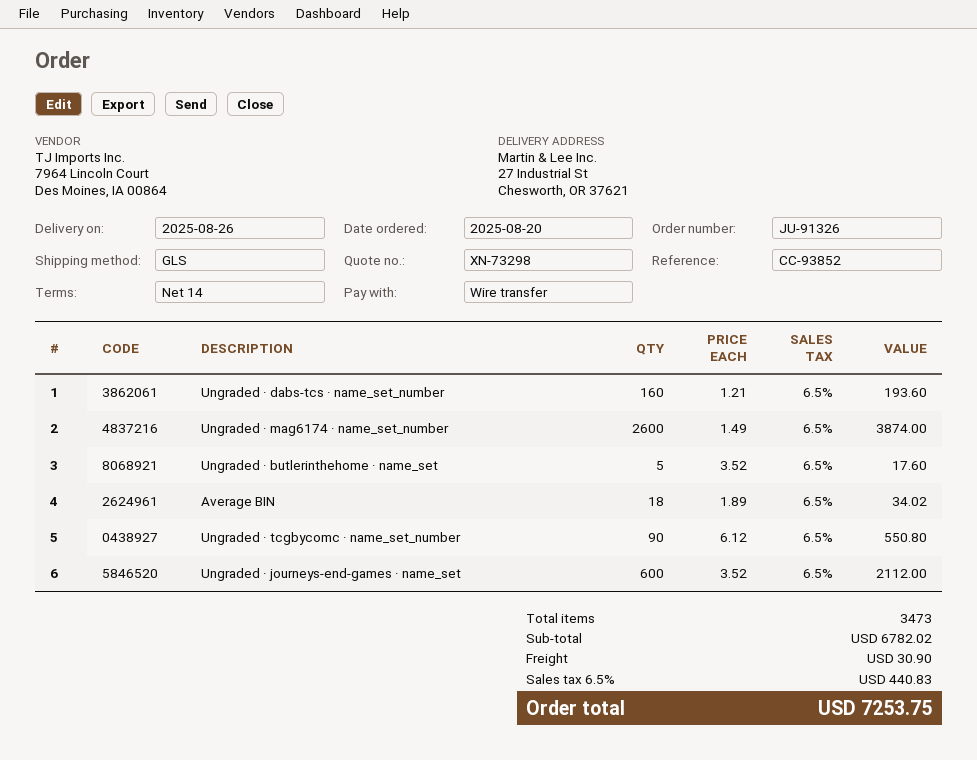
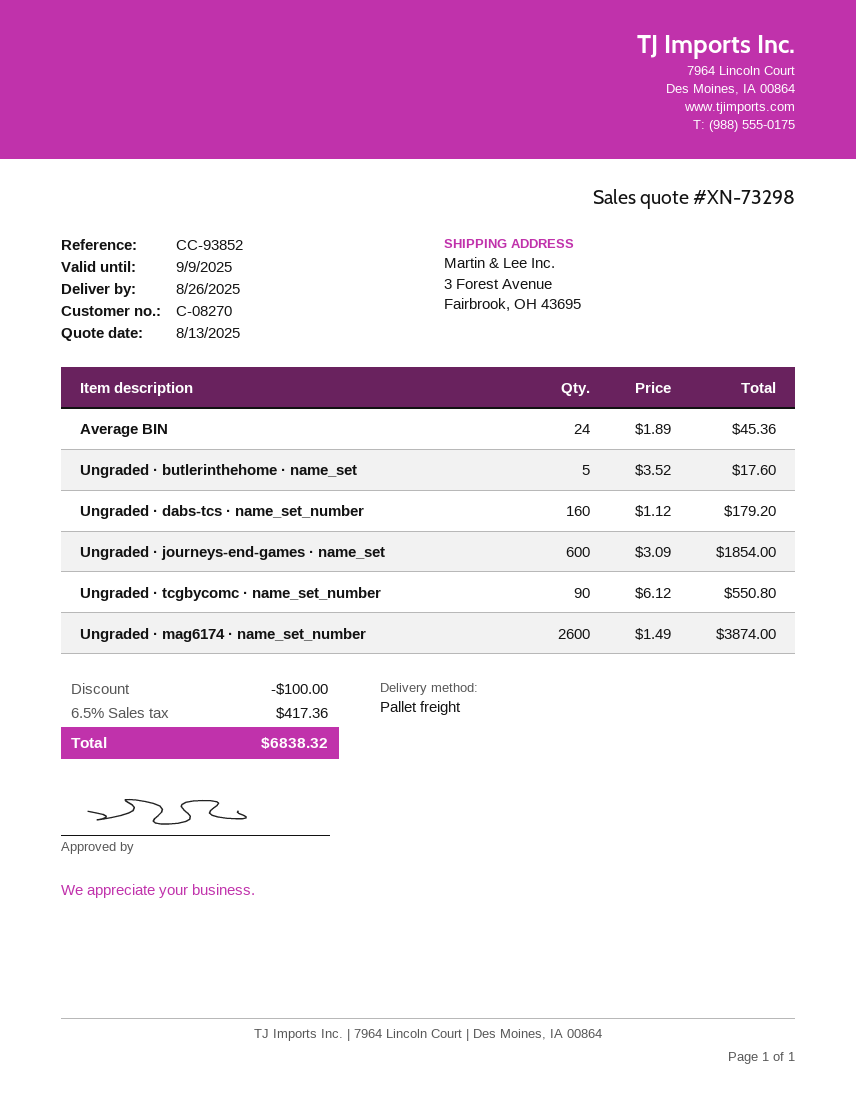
shipping method: GLS -> pallet freight
ship to: 27 Industrial St, Chesworth, OR 37621 -> 3 Forest Avenue, Fairbrook, OH 43695
Ungraded · dabs-tcs · name_set_number: 160 x 1.21 = 193.60 -> 160 x 1.12 = 179.20
Average BIN: 18 x 1.89 = 34.02 -> 24 x 1.89 = 45.36
Ungraded · journeys-end-games · name_set: 600 x 3.52 = 2112.00 -> 600 x 3.09 = 1854.00
discount: none -> 100.00
shipping: 30.90 -> none
tax: 6.5% = 440.83 -> 6.5% = 417.36
total: 7253.75 -> 6838.32

